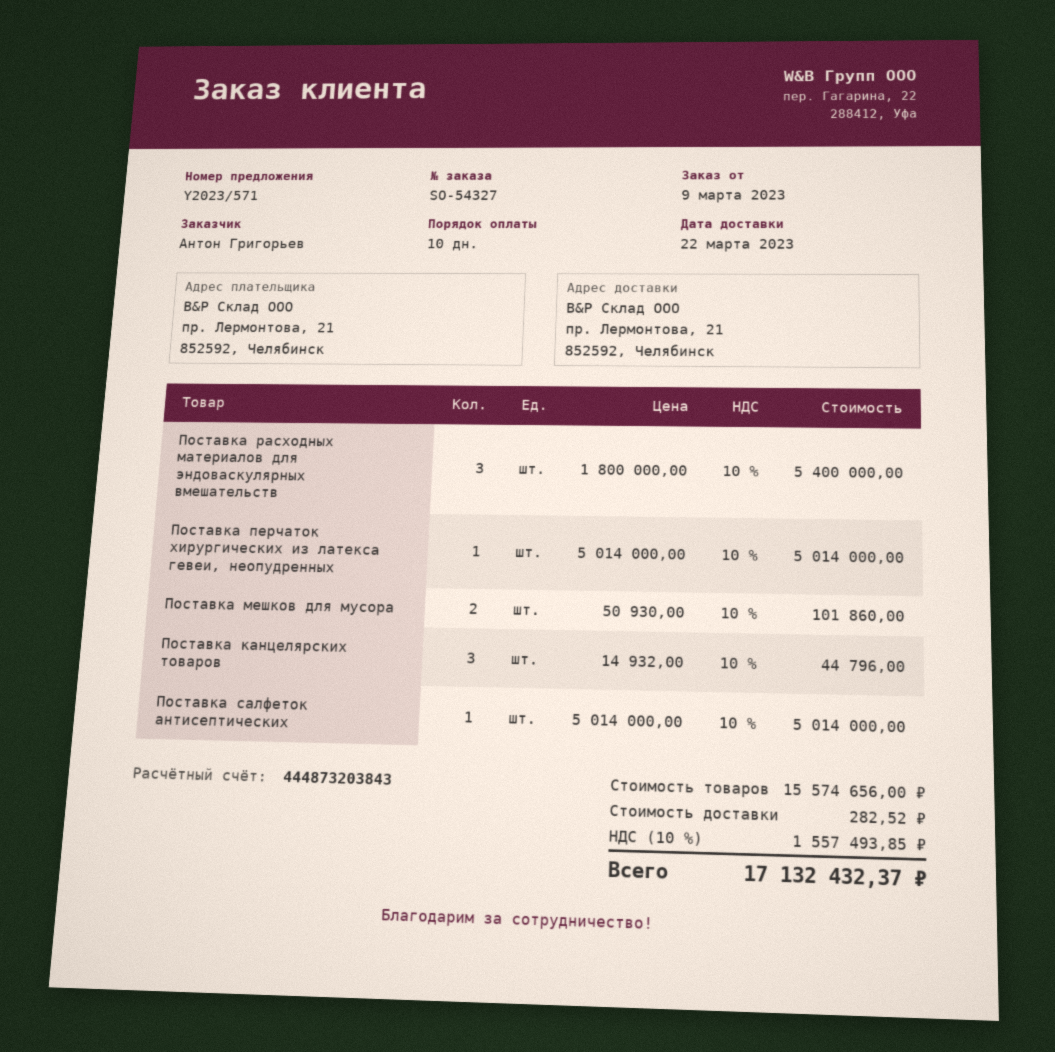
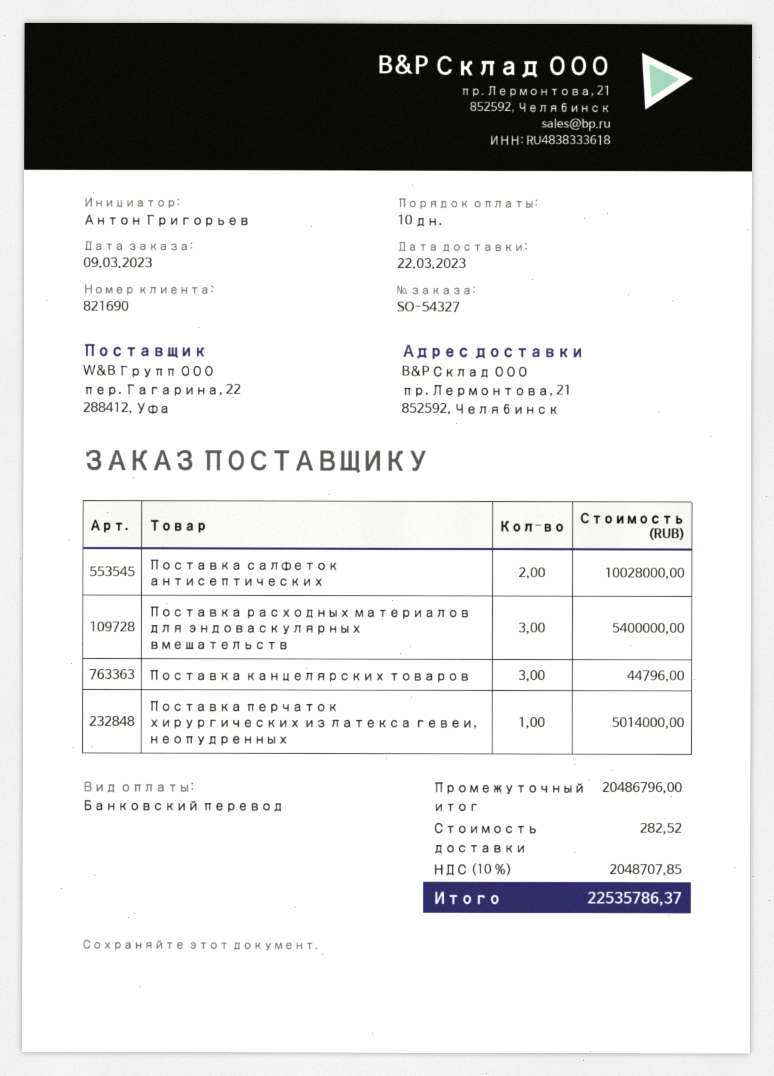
Поставка мешков для мусора: 2 for 101860.00 -> none
Поставка салфеток антисептических: 1 for 5014000.00 -> 2 for 10028000.00
subtotal: 15574656.00 -> 20486796.00
tax: 10% = 1557493.85 -> 10% = 2048707.85
total: 17132432.37 -> 22535786.37

